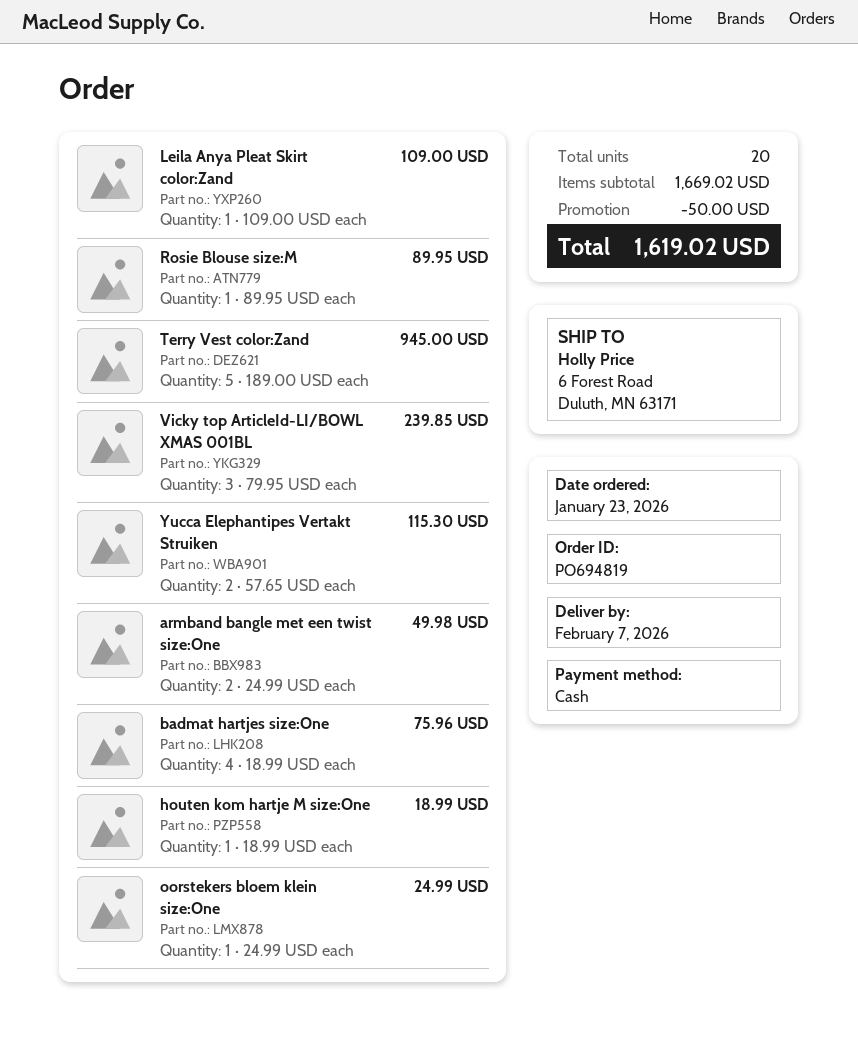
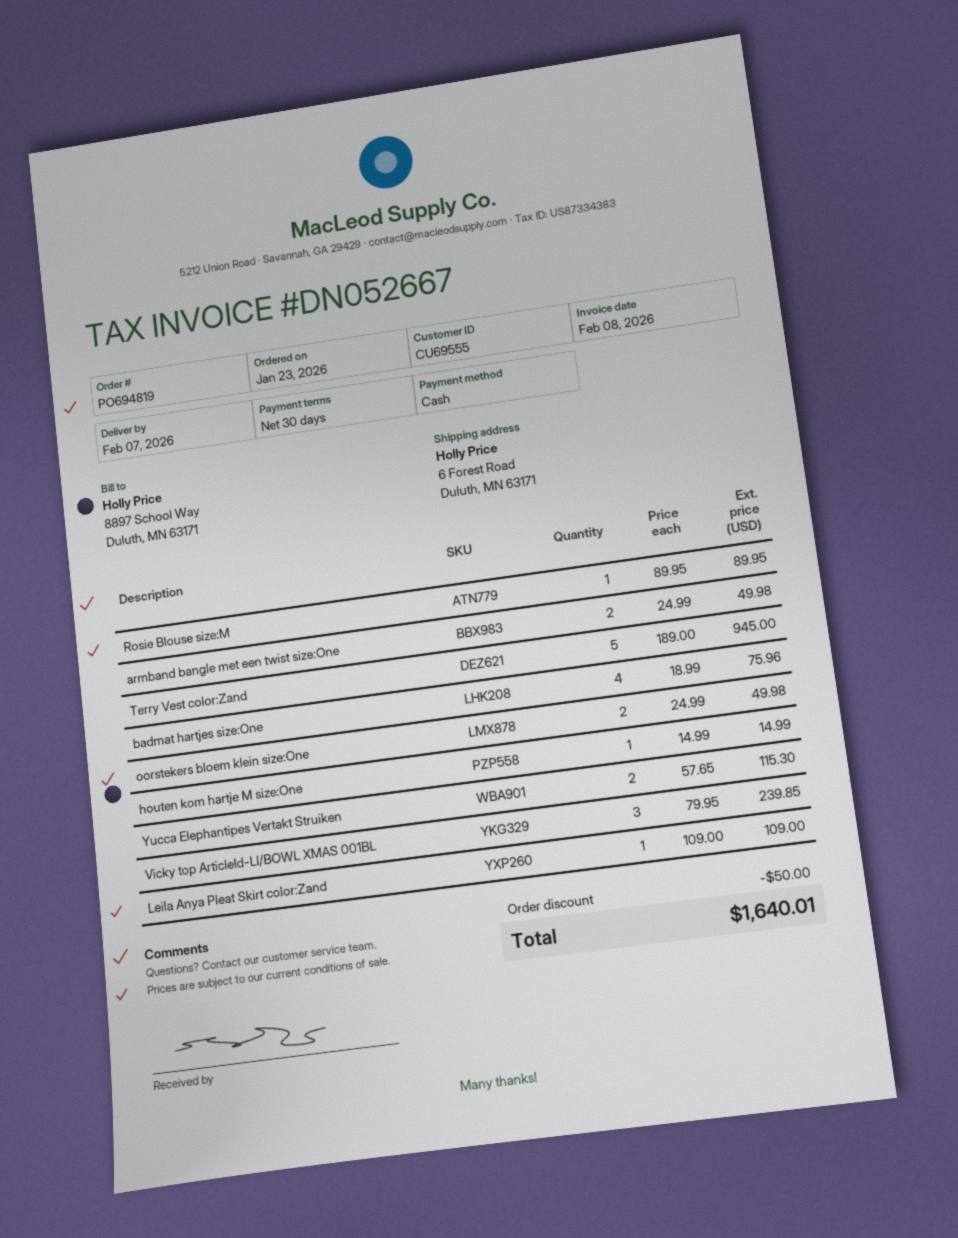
houten kom hartje M size:One: 1 x 18.99 = 18.99 -> 1 x 14.99 = 14.99
oorstekers bloem klein size:One: 1 x 24.99 = 24.99 -> 2 x 24.99 = 49.98
total: 1619.02 -> 1640.01

